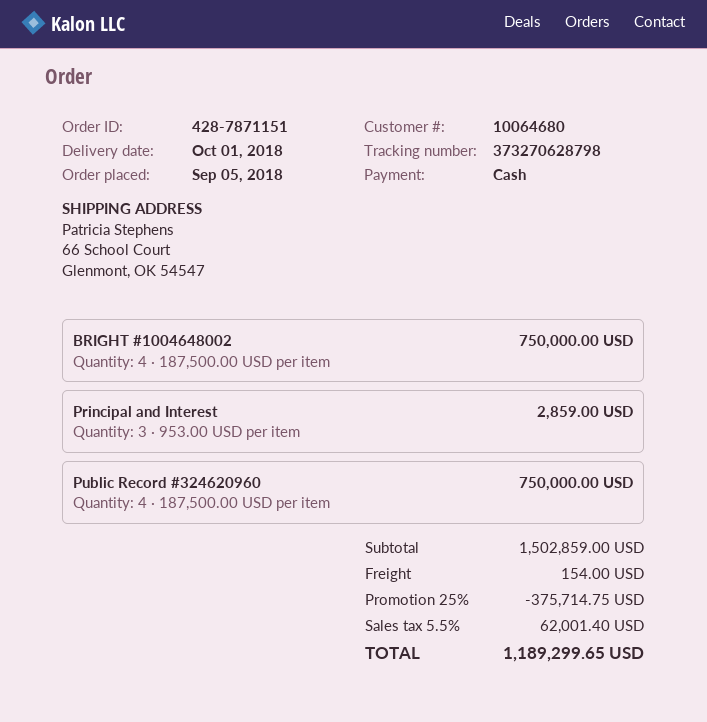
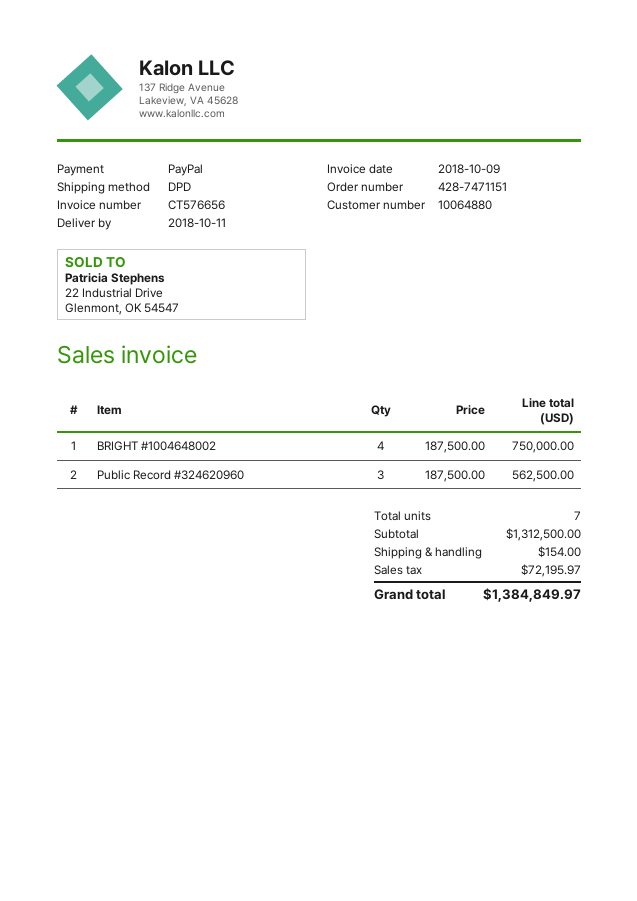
order number: 428-7871151 -> 428-7471151
delivery date: 2018-10-01 -> 2018-10-11
customer number: 10064680 -> 10064880
payment method: cash -> PayPal
Principal and Interest: 3 x 953.00 = 2859.00 -> none
Public Record #324620960: 4 x 187500.00 = 750000.00 -> 3 x 187500.00 = 562500.00
subtotal: 1502859.00 -> 1312500.00
discount: 25% = 375714.75 -> none
tax: 62001.40 -> 72195.97
total: 1189299.65 -> 1384849.97

